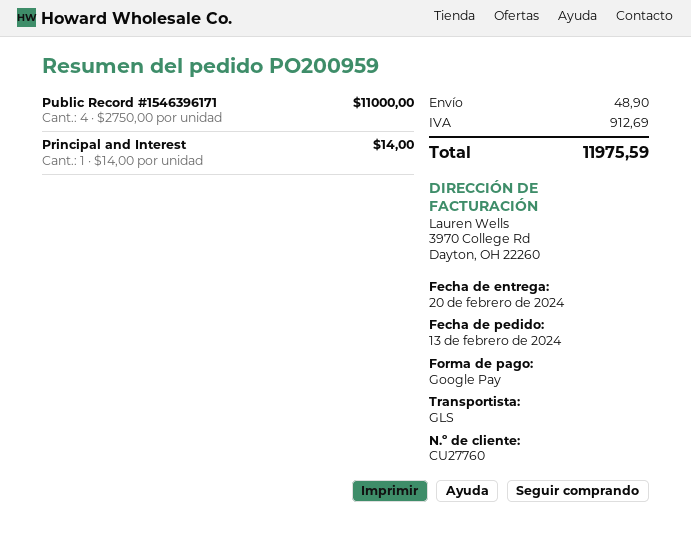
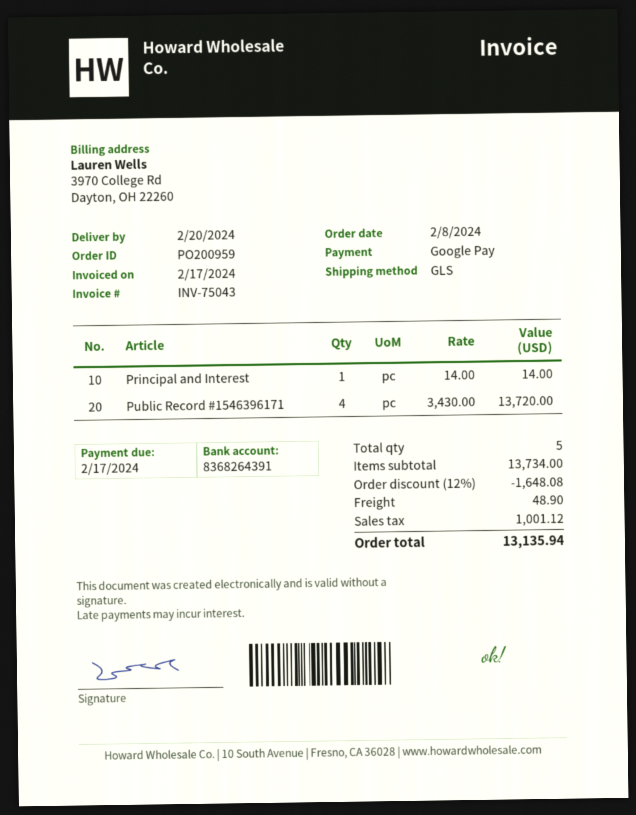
order date: 2024-02-13 -> 2024-02-08
Public Record #1546396171: 4 x 2750.00 = 11000.00 -> 4 x 3430.00 = 13720.00
discount: none -> 12% = 1648.08
tax: 912.69 -> 1001.12
total: 11975.59 -> 13135.94

